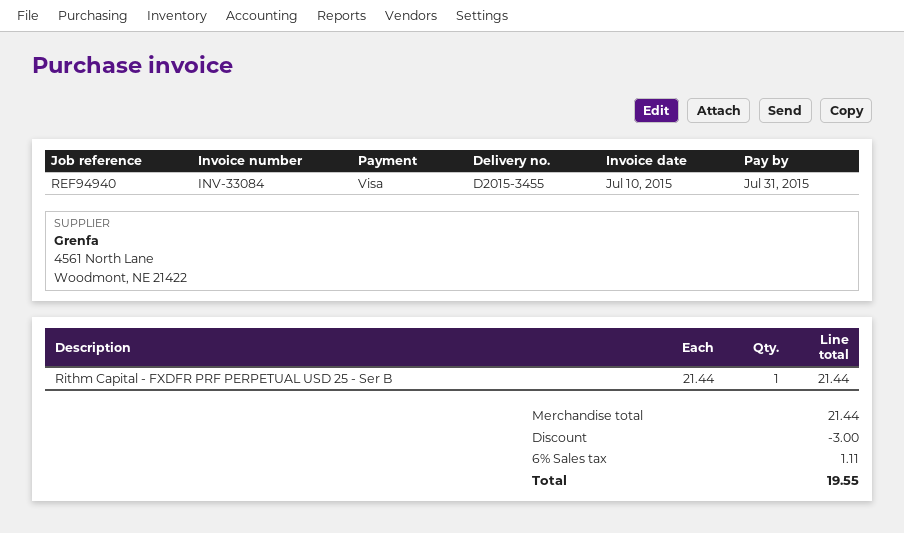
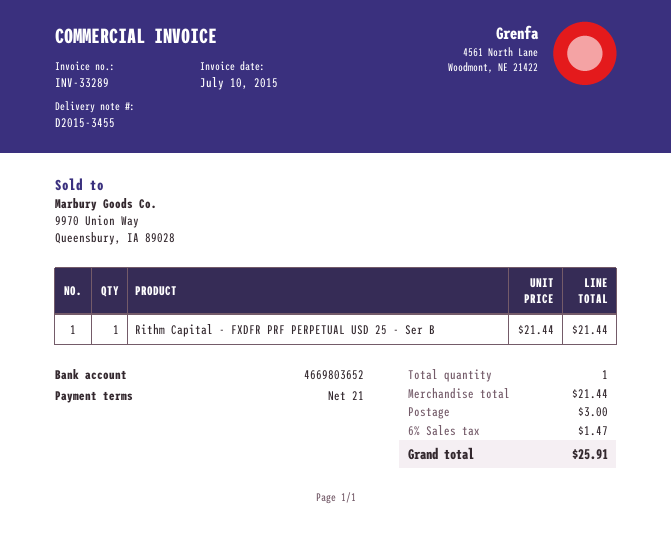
invoice number: INV-33084 -> INV-33289
discount: 3.00 -> none
shipping: none -> 3.00
tax: 6% = 1.11 -> 6% = 1.47
total: 19.55 -> 25.91

